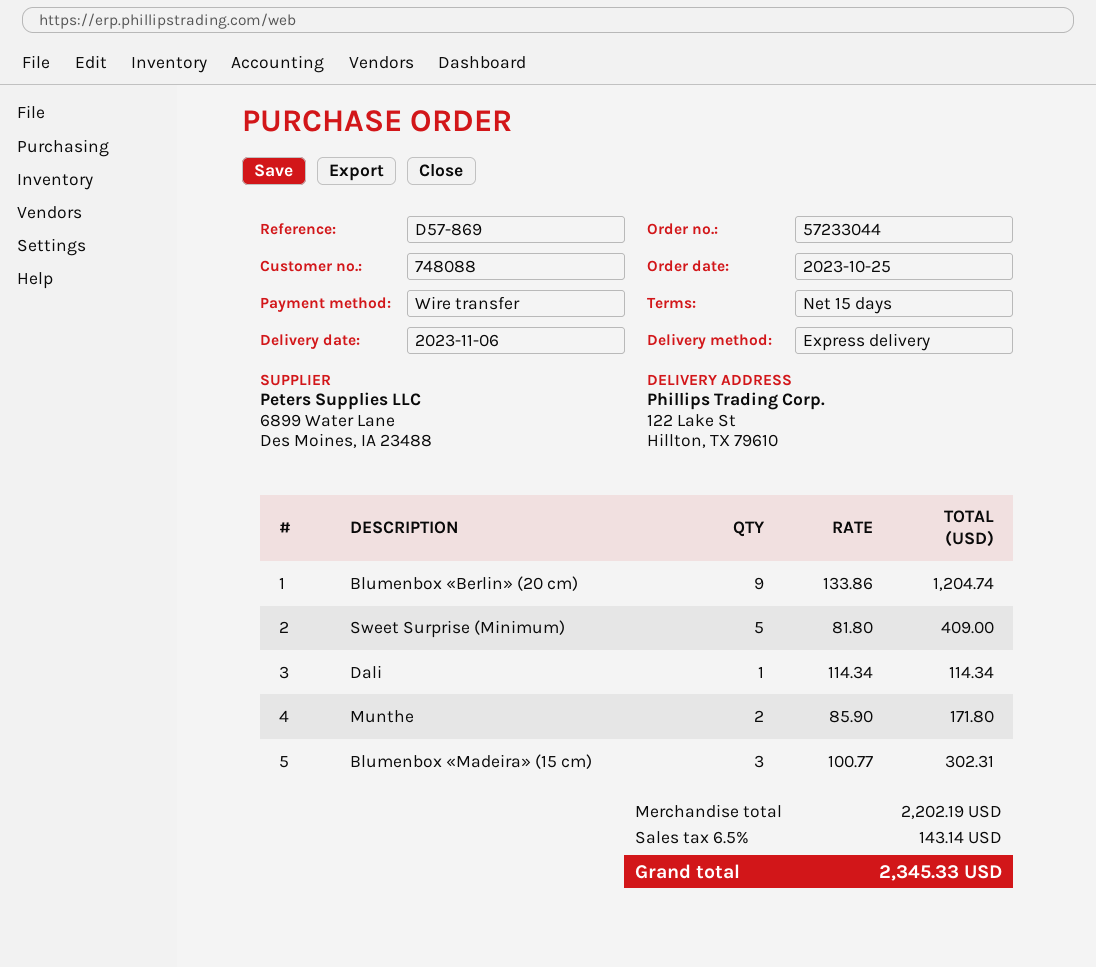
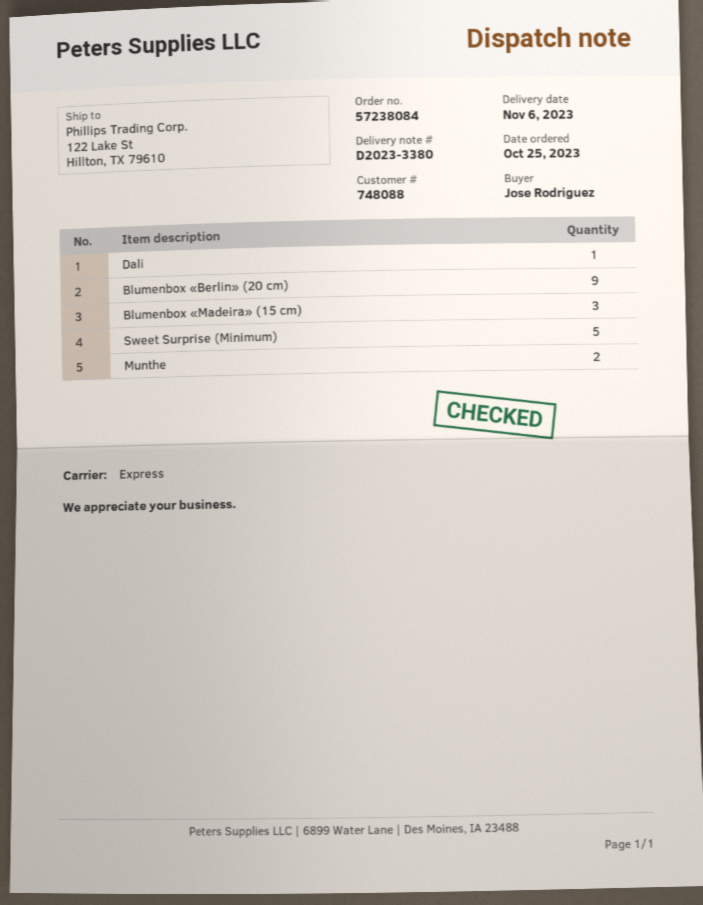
order number: 57233044 -> 57238084

